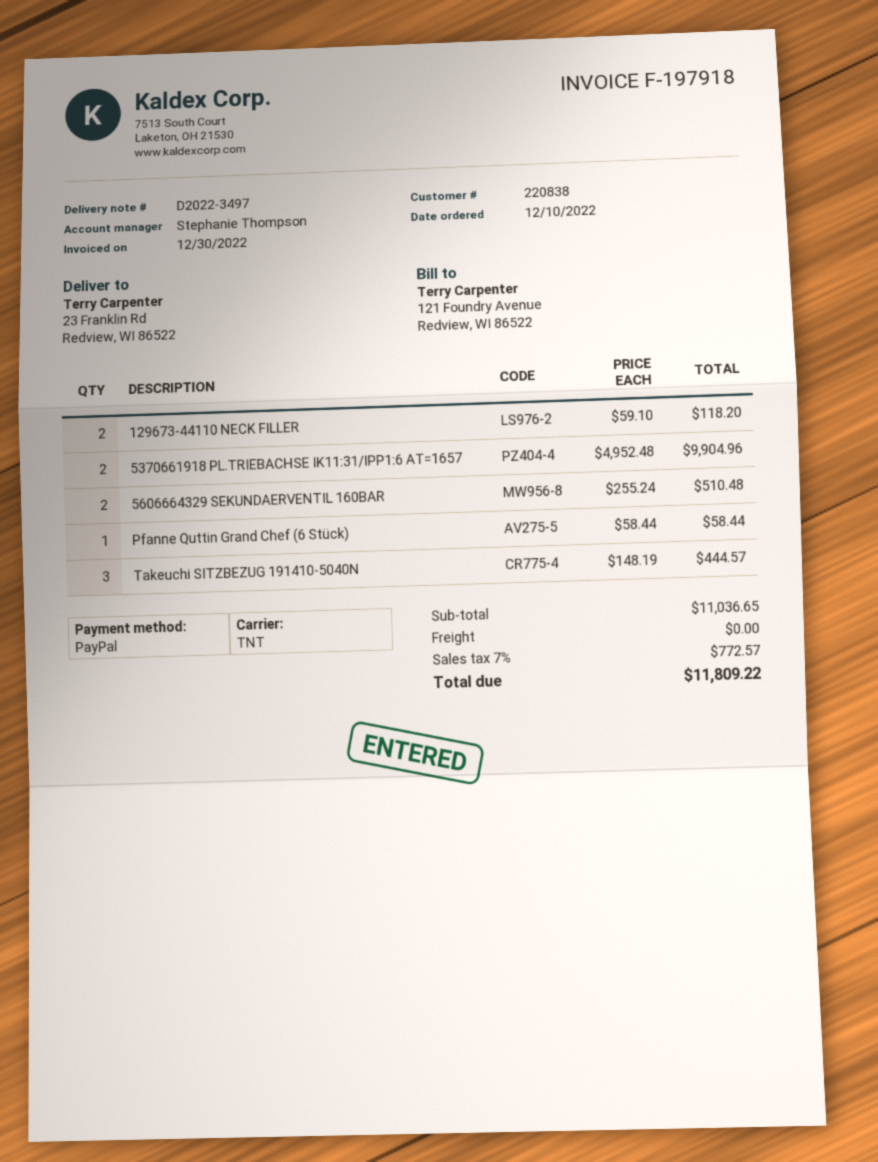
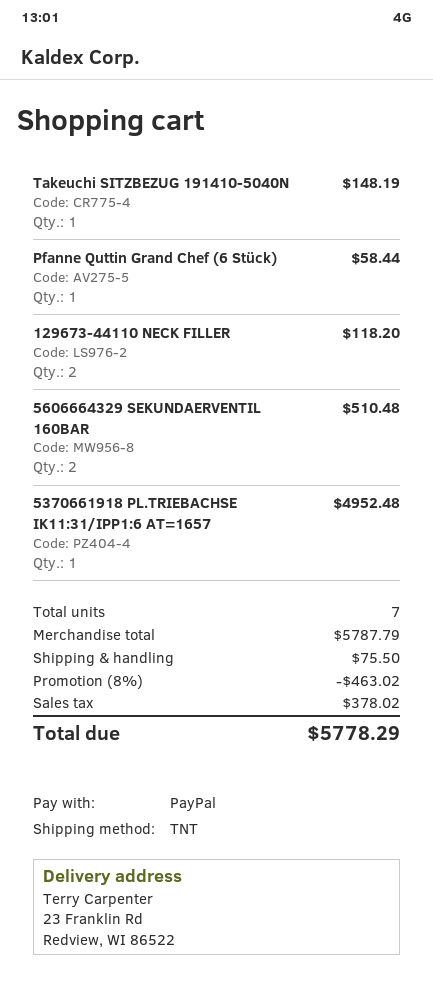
5370661918 PL.TRIEBACHSE IK11:31/IPP1:6 AT=1657: 2 for 9904.96 -> 1 for 4952.48
Takeuchi SITZBEZUG 191410-5040N: 3 for 444.57 -> 1 for 148.19
subtotal: 11036.65 -> 5787.79
discount: none -> 8% = 463.02
shipping: 0.00 -> 75.50
tax: 772.57 -> 378.02
total: 11809.22 -> 5778.29

